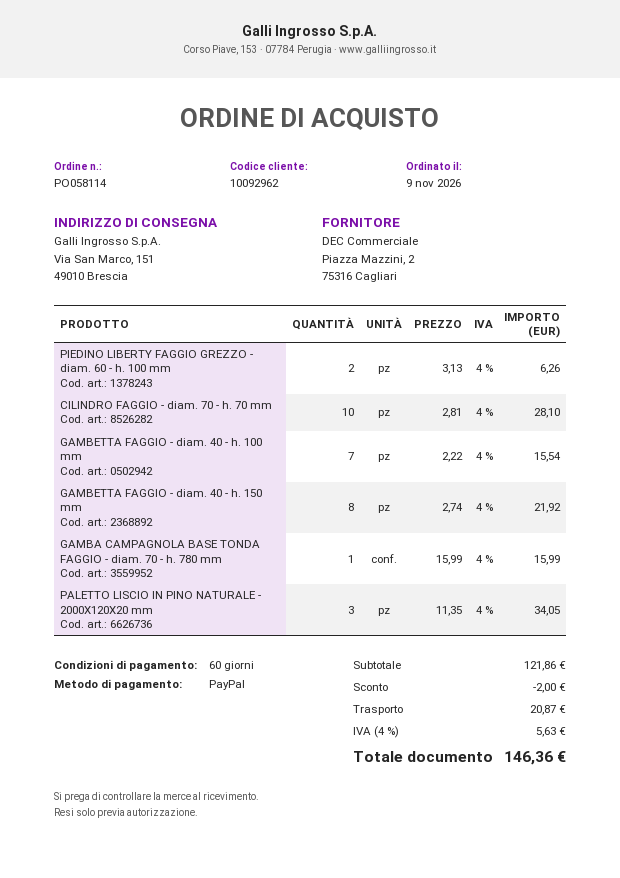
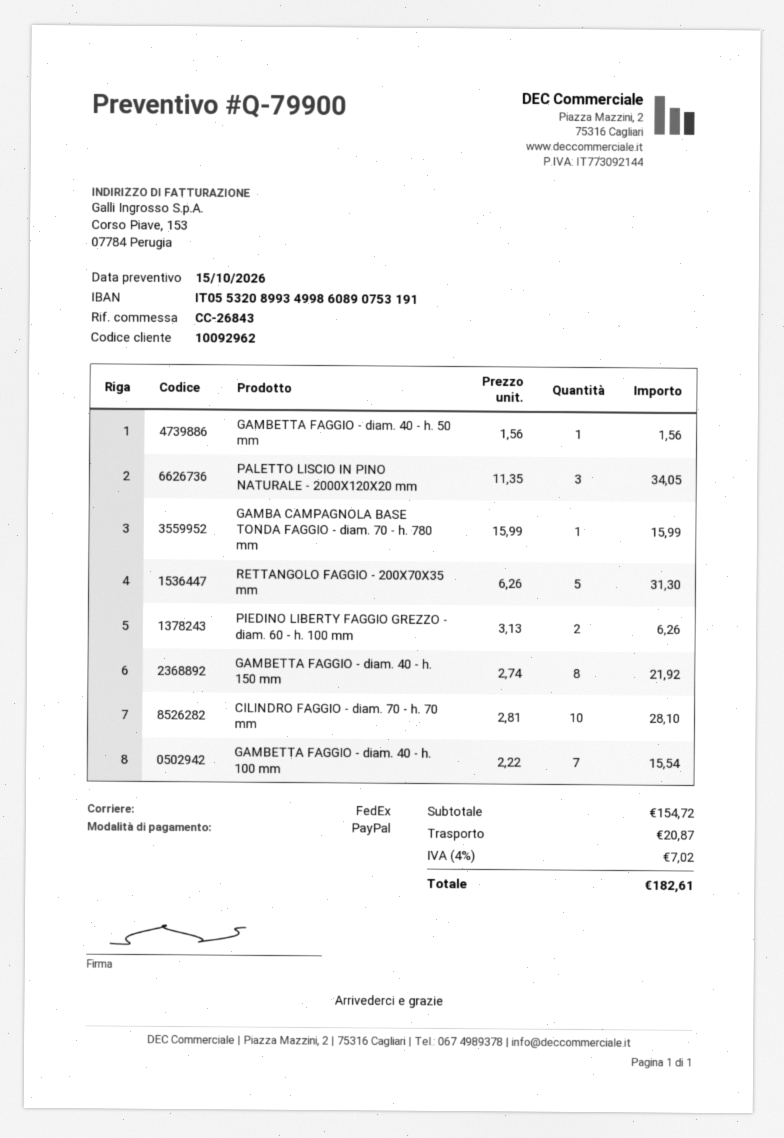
GAMBETTA FAGGIO - diam. 40 - h. 50 mm: none -> 1 x 1.56 = 1.56
RETTANGOLO FAGGIO - 200X70X35 mm: none -> 5 x 6.26 = 31.30
subtotal: 121.86 -> 154.72
discount: 2.00 -> none
tax: 4% = 5.63 -> 4% = 7.02
total: 146.36 -> 182.61

